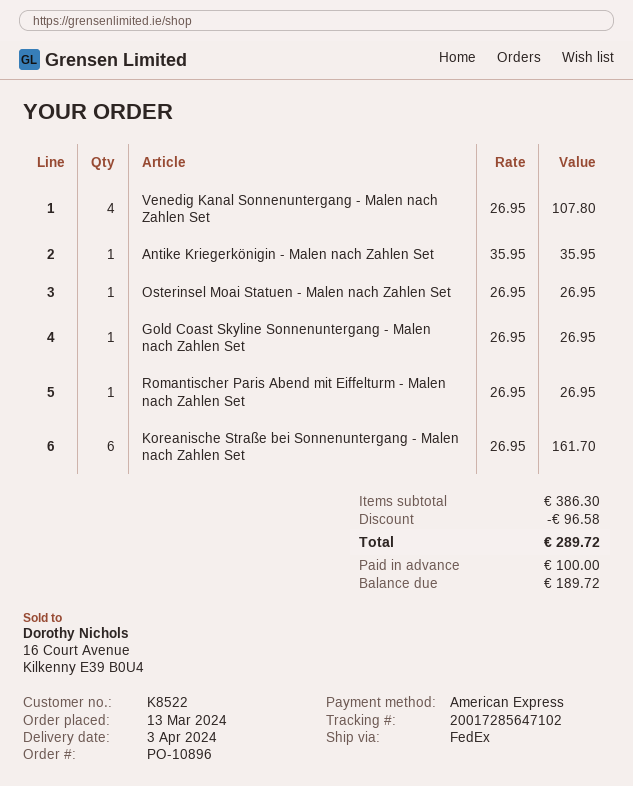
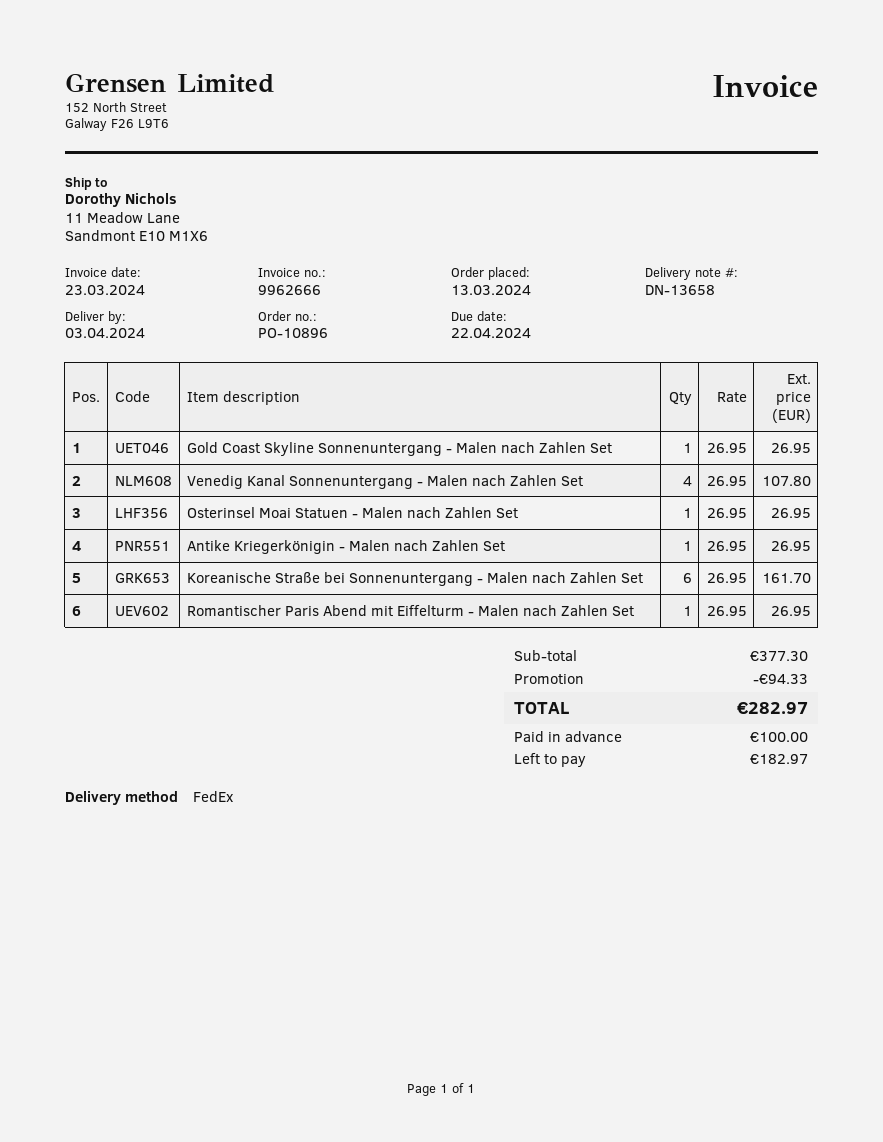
Antike Kriegerkönigin - Malen nach Zahlen Set: 1 x 35.95 = 35.95 -> 1 x 26.95 = 26.95
subtotal: 386.30 -> 377.30
discount: 96.58 -> 94.33
total: 289.72 -> 282.97
balance: 189.72 -> 182.97

